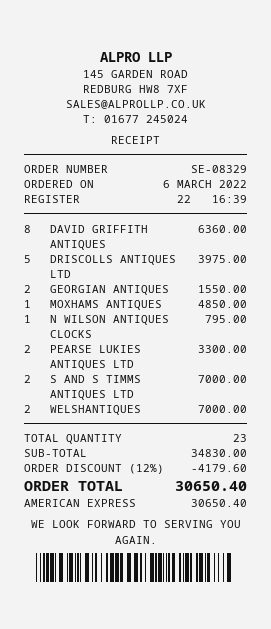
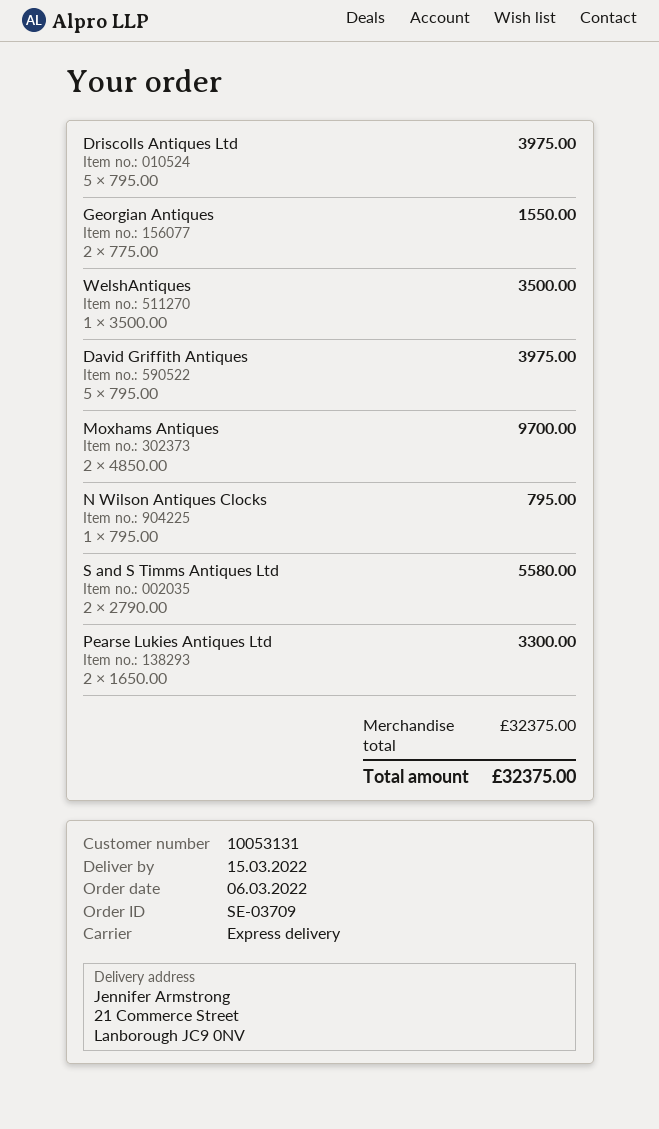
order number: SE-08329 -> SE-03709
DAVID GRIFFITH ANTIQUES: 8 for 6360.00 -> 5 for 3975.00
MOXHAMS ANTIQUES: 1 for 4850.00 -> 2 for 9700.00
S AND S TIMMS ANTIQUES LTD: 2 for 7000.00 -> 2 for 5580.00
WELSHANTIQUES: 2 for 7000.00 -> 1 for 3500.00
subtotal: 34830.00 -> 32375.00
discount: 12% = 4179.60 -> none
total: 30650.40 -> 32375.00

